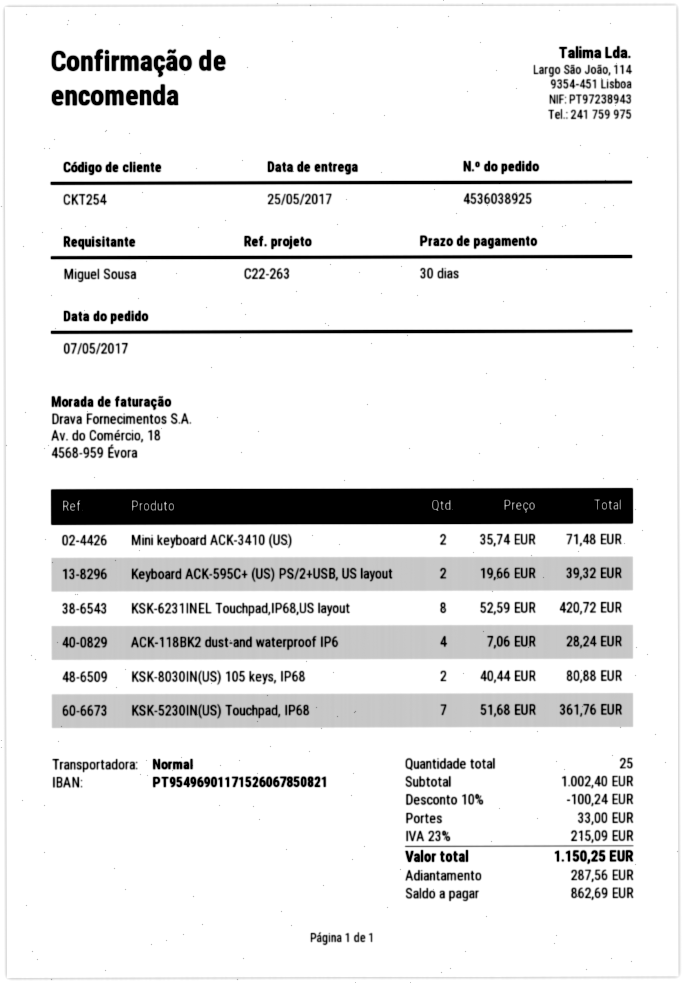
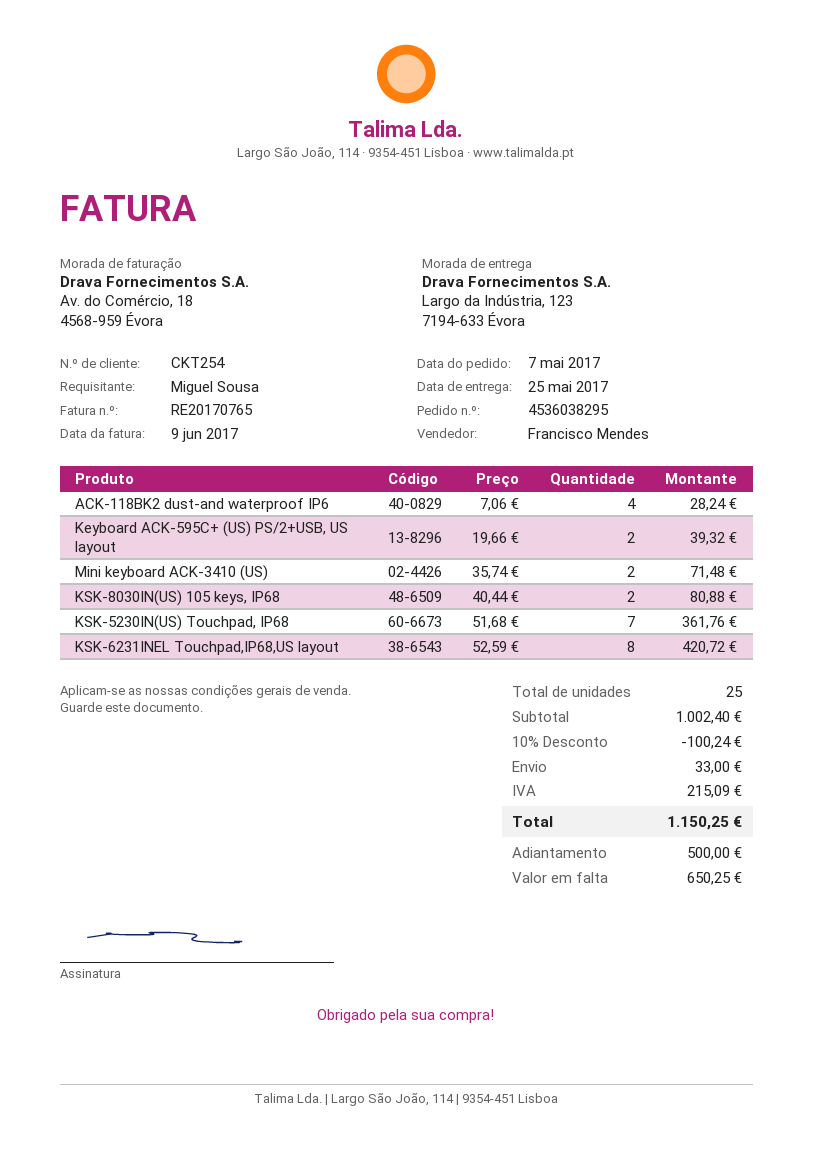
order number: 4536038925 -> 4536038295
deposit: 287.56 -> 500.00
balance: 862.69 -> 650.25

